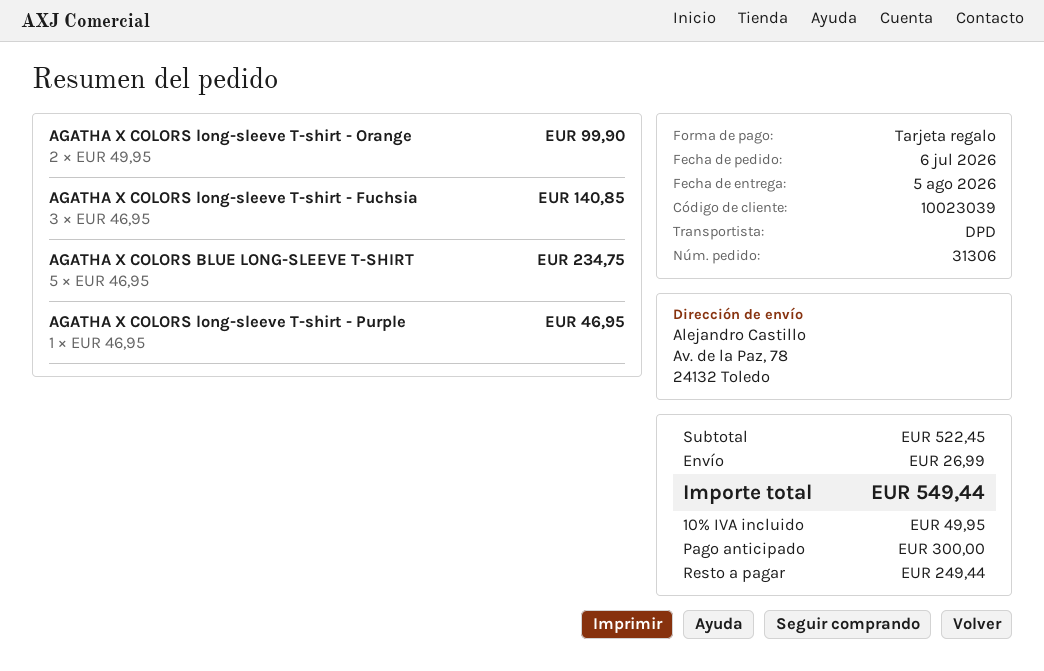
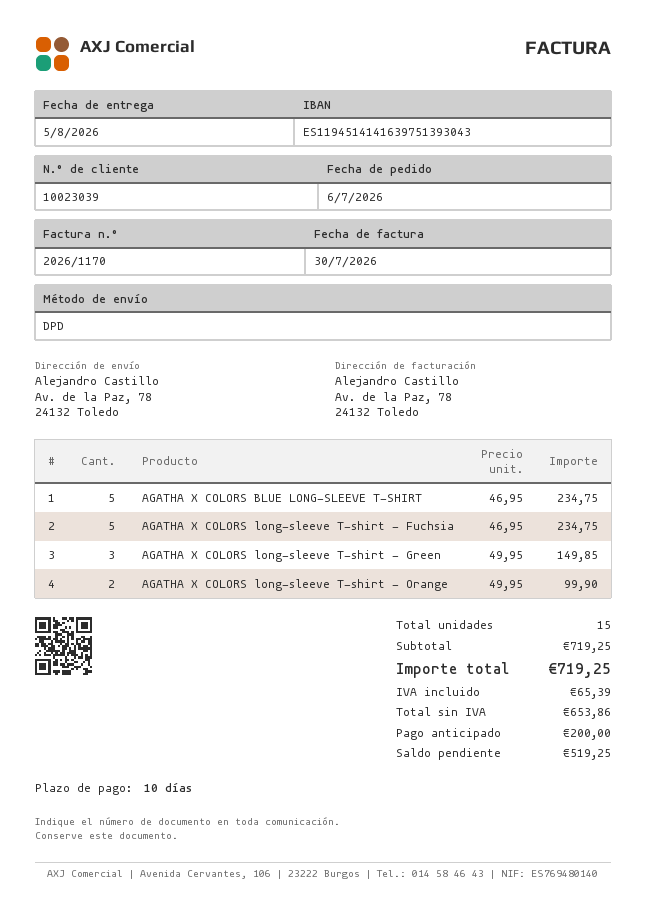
AGATHA X COLORS long-sleeve T-shirt - Fuchsia: 3 x 46.95 = 140.85 -> 5 x 46.95 = 234.75
AGATHA X COLORS long-sleeve T-shirt - Purple: 1 x 46.95 = 46.95 -> none
AGATHA X COLORS long-sleeve T-shirt - Green: none -> 3 x 49.95 = 149.85
subtotal: 522.45 -> 719.25
shipping: 26.99 -> none
tax: 49.95 -> 65.39
total: 549.44 -> 719.25
deposit: 300.00 -> 200.00
balance: 249.44 -> 519.25

